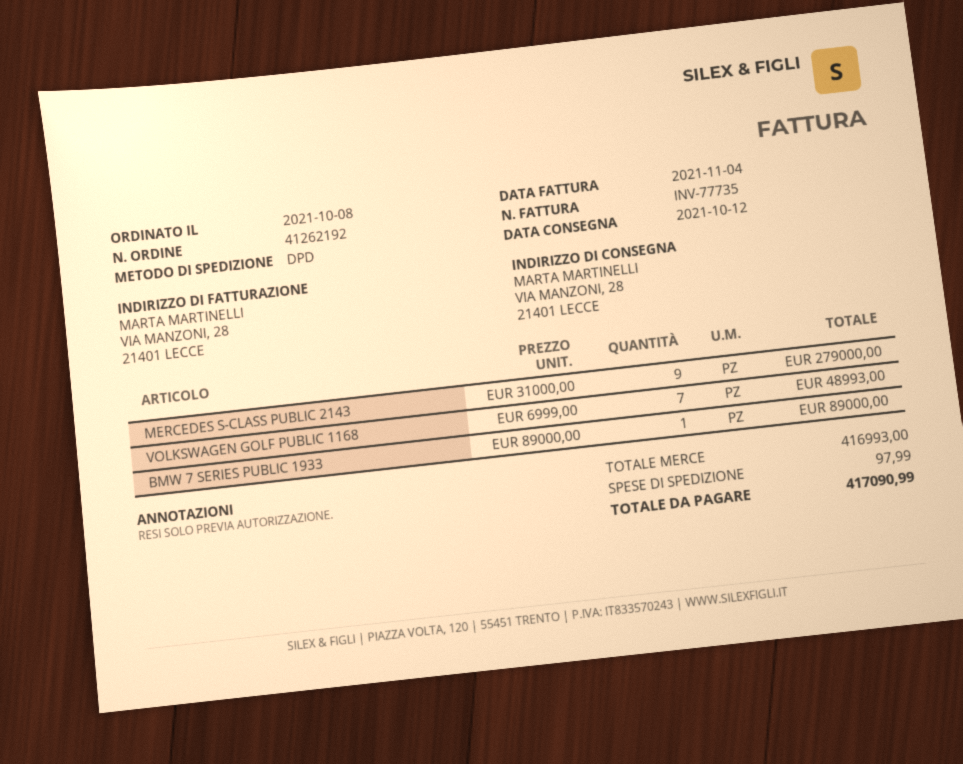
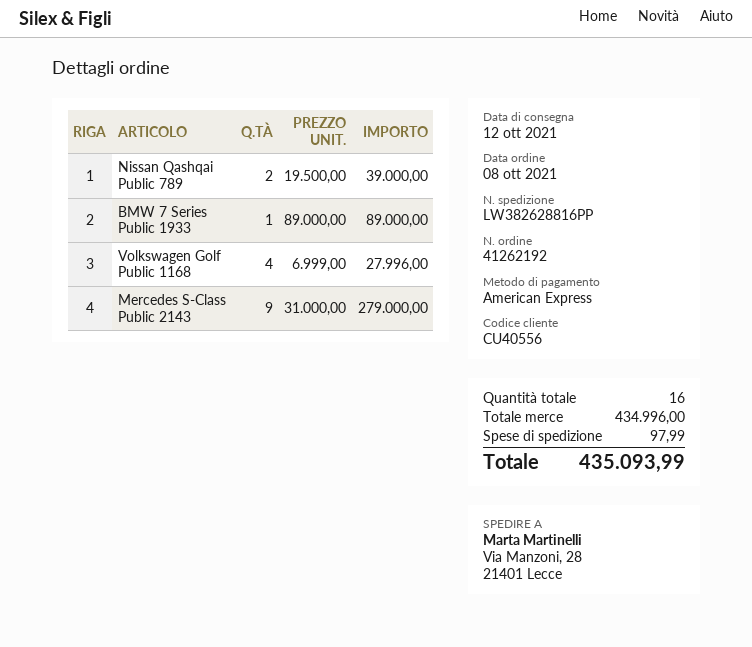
VOLKSWAGEN GOLF PUBLIC 1168: 7 x 6999.00 = 48993.00 -> 4 x 6999.00 = 27996.00
Nissan Qashqai Public 789: none -> 2 x 19500.00 = 39000.00
subtotal: 416993.00 -> 434996.00
total: 417090.99 -> 435093.99

